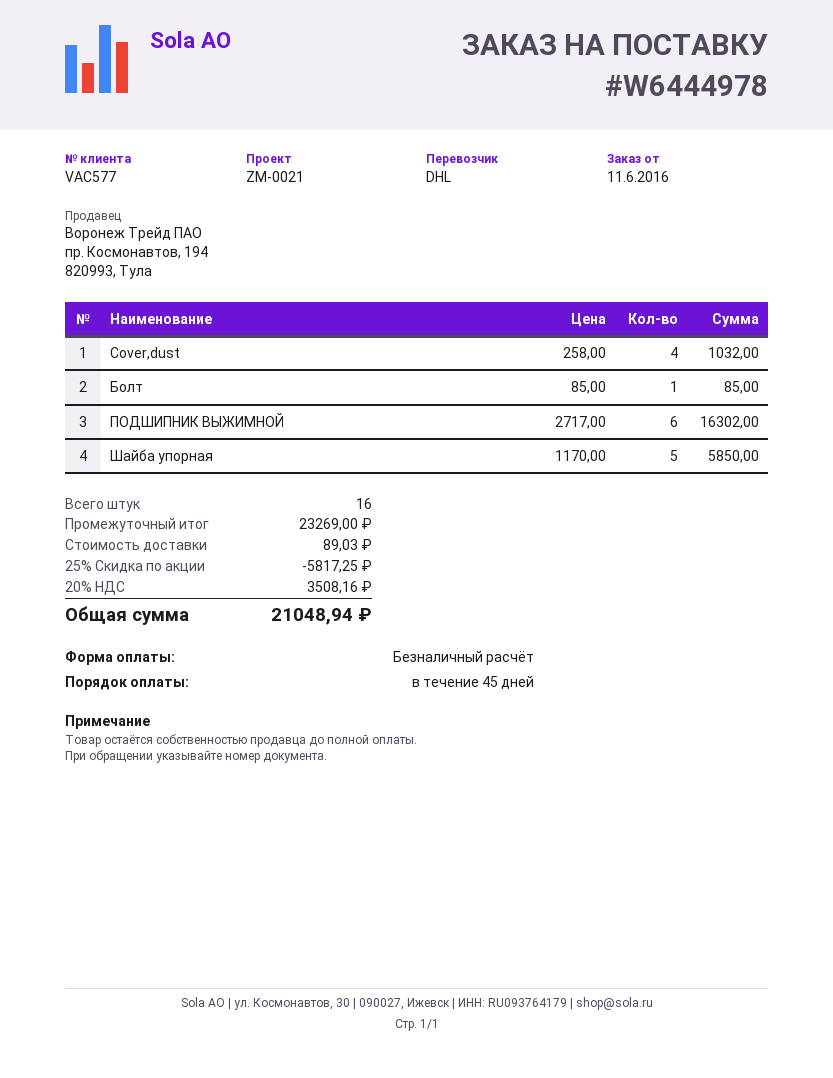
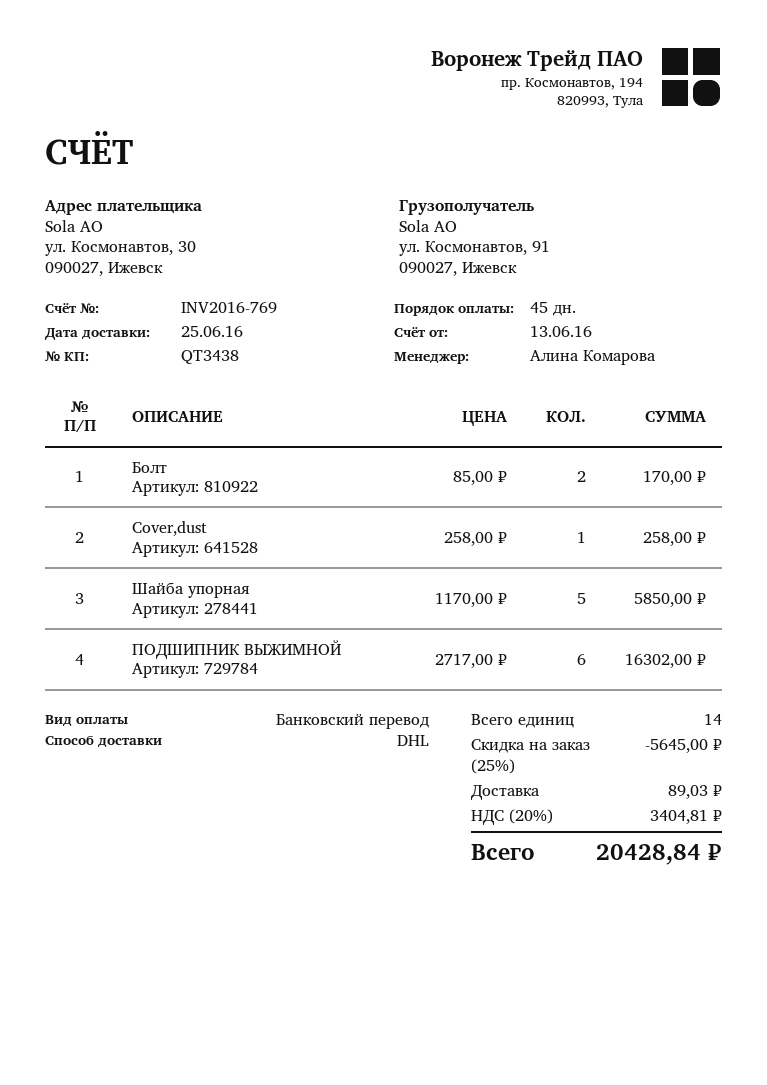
Cover,dust: 4 x 258.00 = 1032.00 -> 1 x 258.00 = 258.00
Болт: 1 x 85.00 = 85.00 -> 2 x 85.00 = 170.00
total quantity: 16 -> 14
discount: 25% = 5817.25 -> 25% = 5645.00
tax: 20% = 3508.16 -> 20% = 3404.81
total: 21048.94 -> 20428.84

